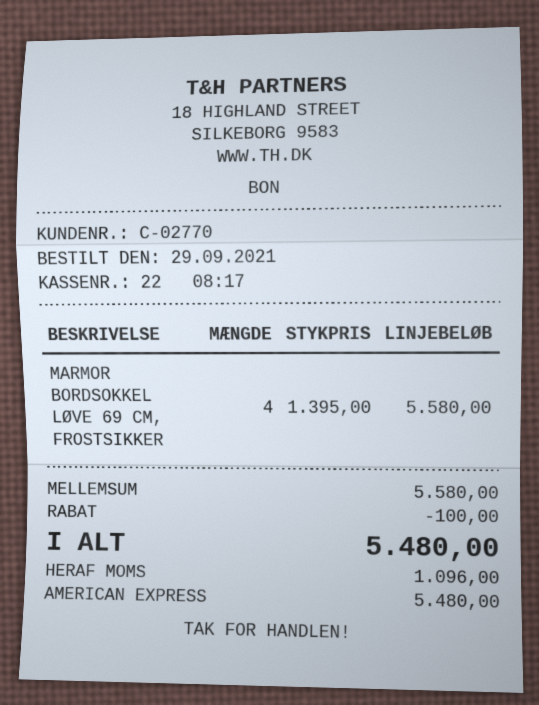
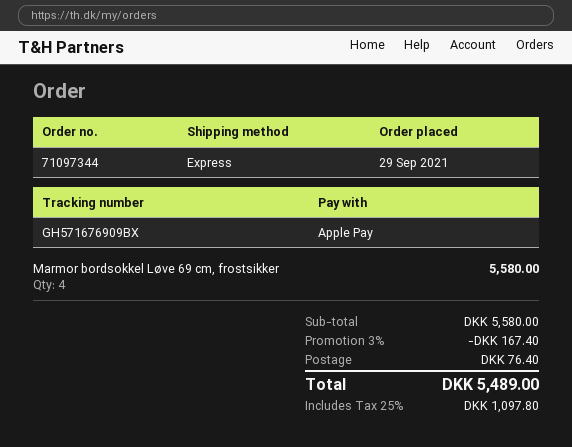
payment method: American Express -> Apple Pay
discount: 100.00 -> 167.40
shipping: none -> 76.40
tax: 1096.00 -> 1097.80
total: 5480.00 -> 5489.00

